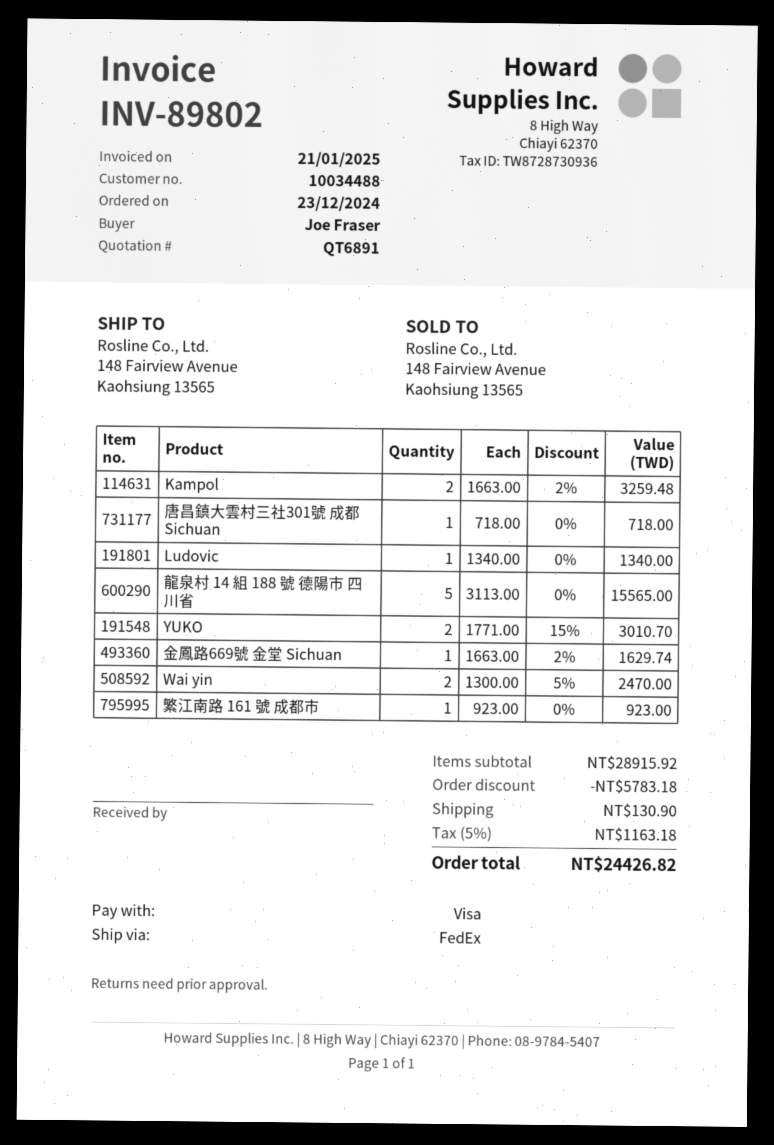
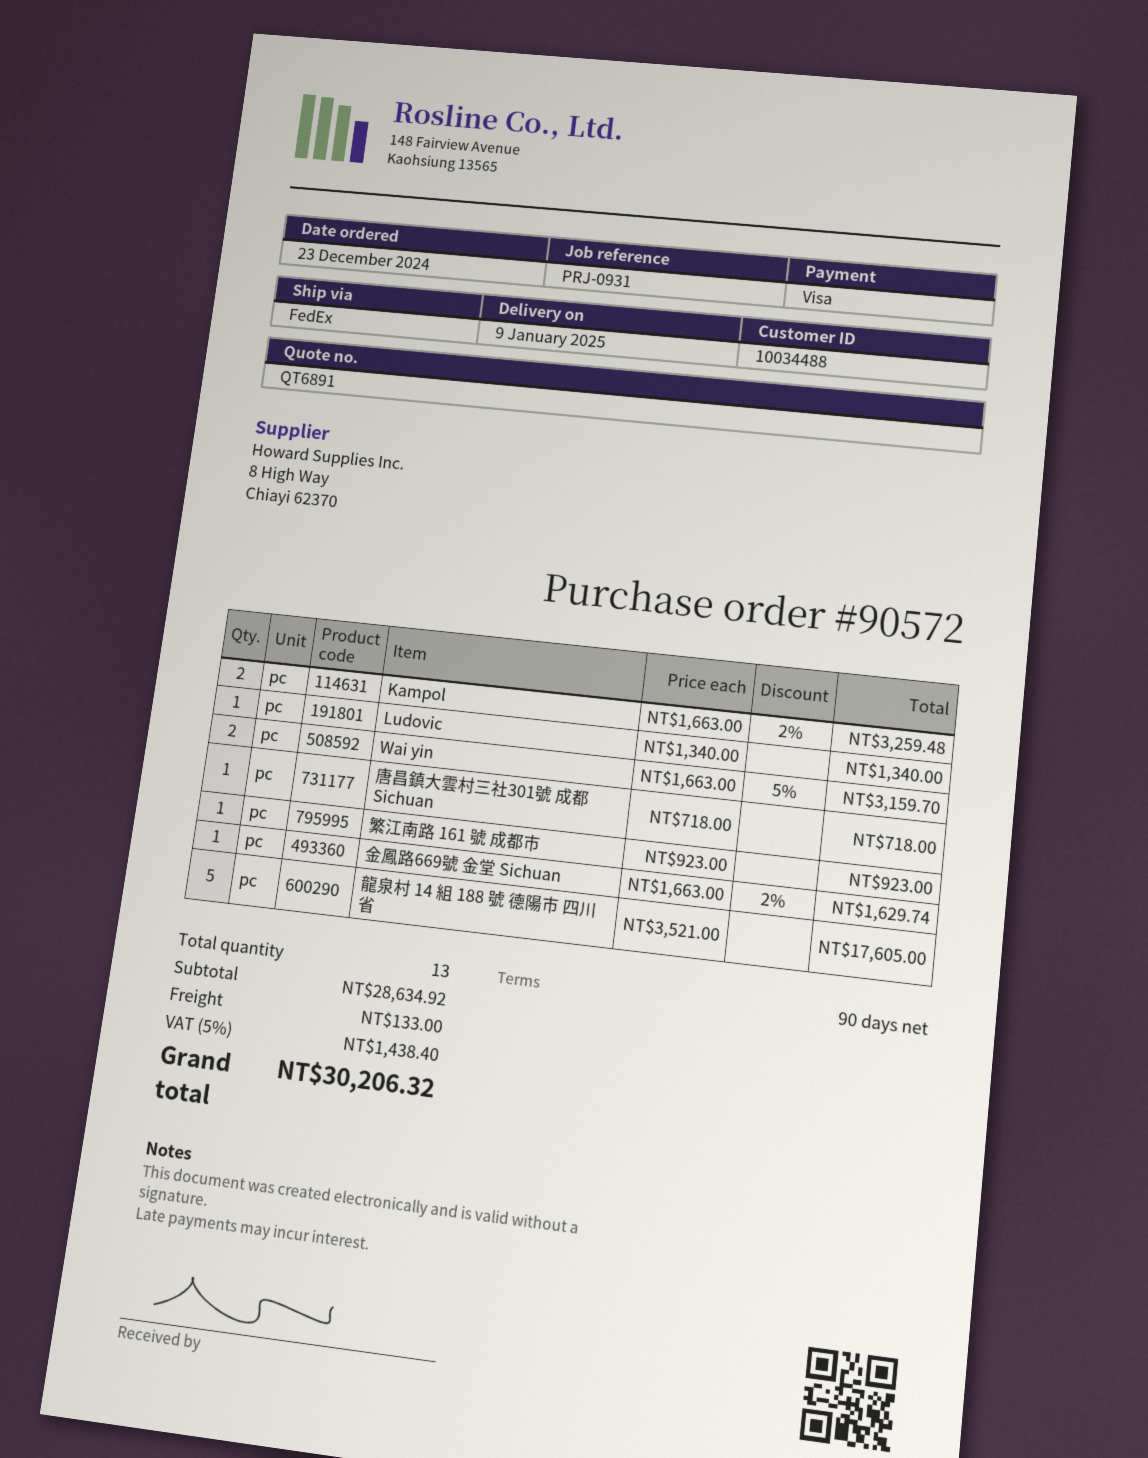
龍泉村 14 組 188 號 德陽市 四川省: 5 x 3113.00 = 15565.00 -> 5 x 3521.00 = 17605.00
YUKO: 2 x 1771.00 - 15% = 3010.70 -> none
Wai yin: 2 x 1300.00 - 5% = 2470.00 -> 2 x 1663.00 - 5% = 3159.70
subtotal: 28915.92 -> 28634.92
discount: 5783.18 -> none
shipping: 130.90 -> 133.00
tax: 5% = 1163.18 -> 5% = 1438.40
total: 24426.82 -> 30206.32

